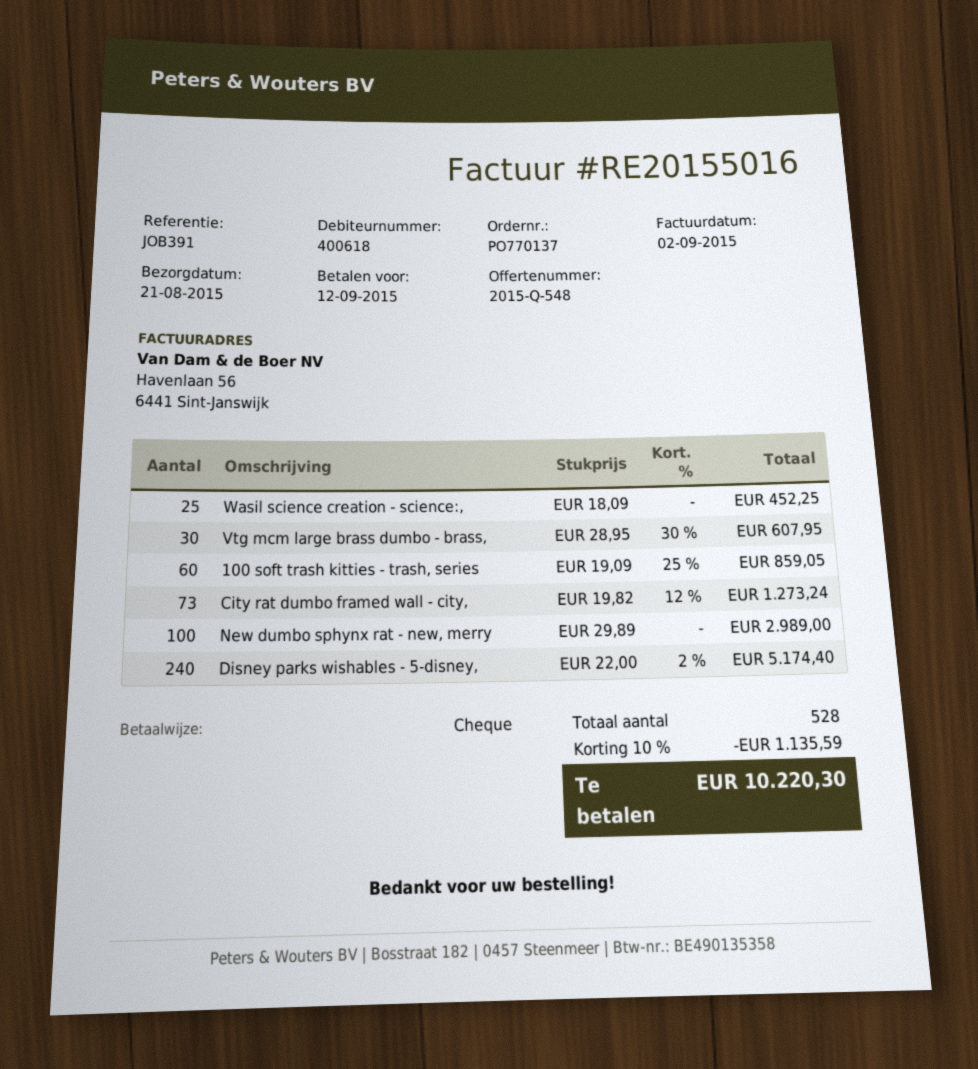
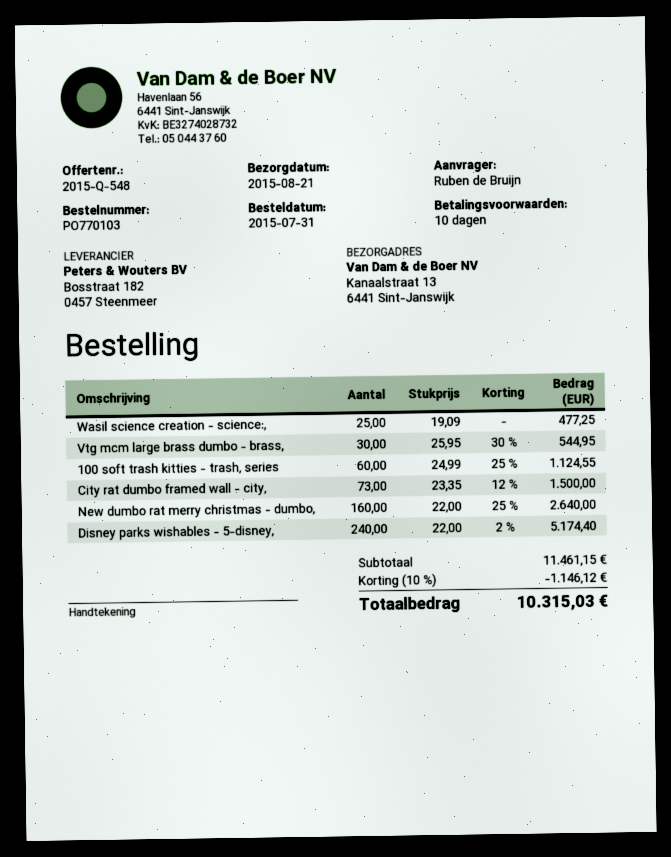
order number: PO770137 -> PO770103
Wasil science creation - science:,: 25 x 18.09 = 452.25 -> 25 x 19.09 = 477.25
Vtg mcm large brass dumbo - brass,: 30 x 28.95 - 30% = 607.95 -> 30 x 25.95 - 30% = 544.95
100 soft trash kitties - trash, series: 60 x 19.09 - 25% = 859.05 -> 60 x 24.99 - 25% = 1124.55
City rat dumbo framed wall - city,: 73 x 19.82 - 12% = 1273.24 -> 73 x 23.35 - 12% = 1500.00
New dumbo sphynx rat - new, merry: 100 x 29.89 = 2989.00 -> none
New dumbo rat merry christmas - dumbo,: none -> 160 x 22.00 - 25% = 2640.00
discount: 10% = 1135.59 -> 10% = 1146.12
total: 10220.30 -> 10315.03

